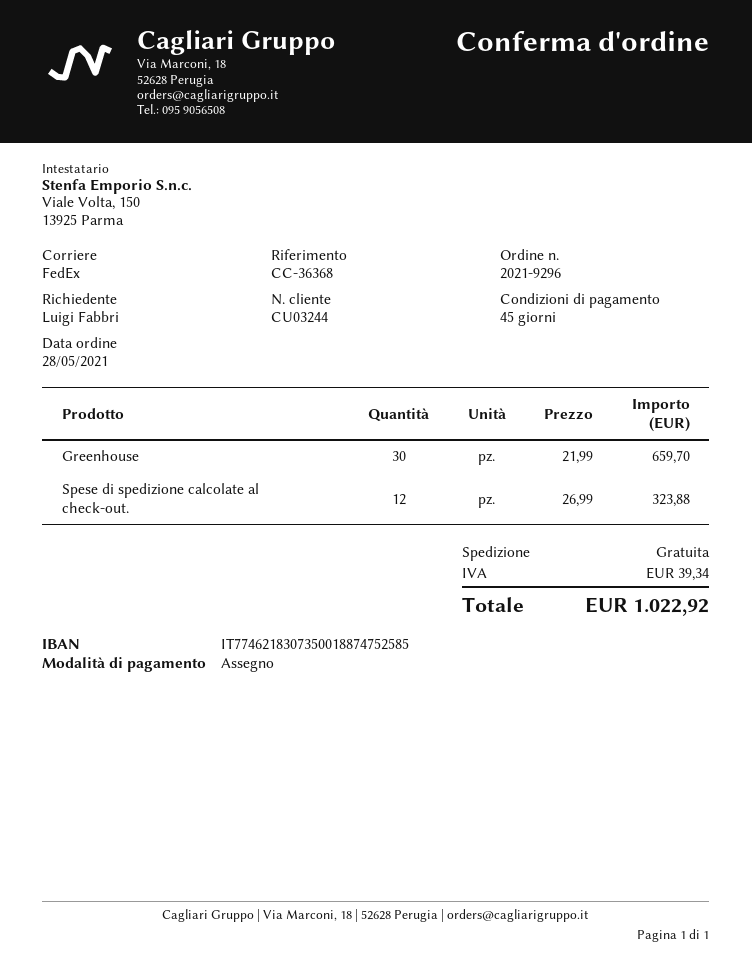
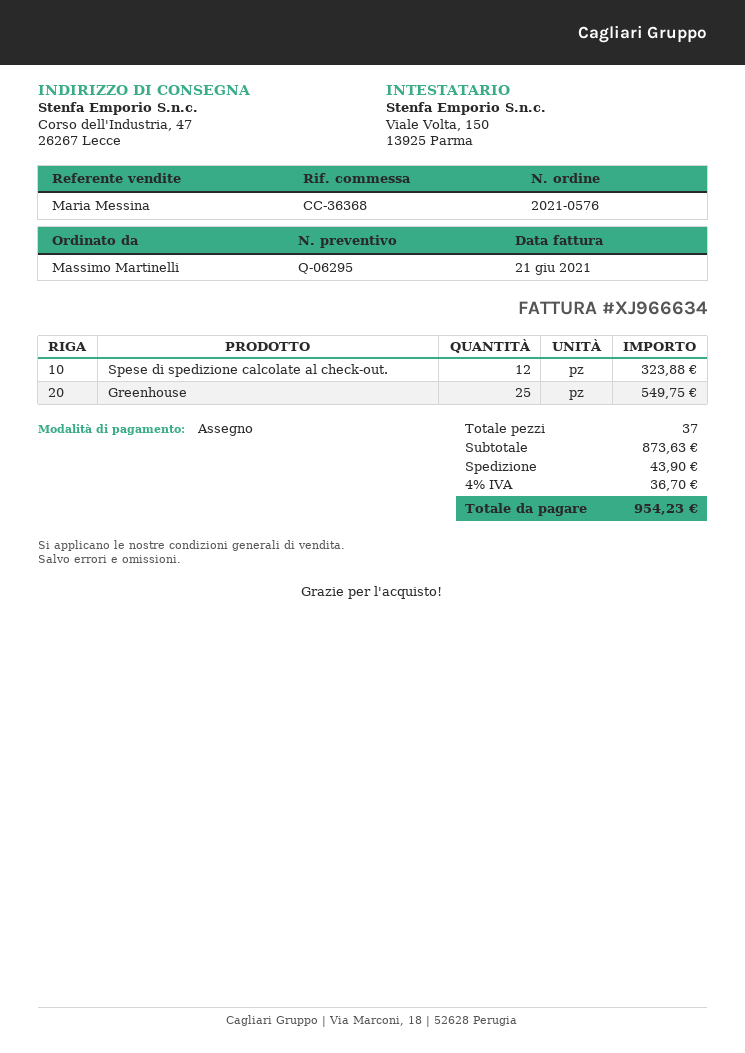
order number: 2021-9296 -> 2021-0576
ordered by: Luigi Fabbri -> Massimo Martinelli
Greenhouse: 30 for 659.70 -> 25 for 549.75
shipping: 0.00 -> 43.90
tax: 39.34 -> 36.70
total: 1022.92 -> 954.23

